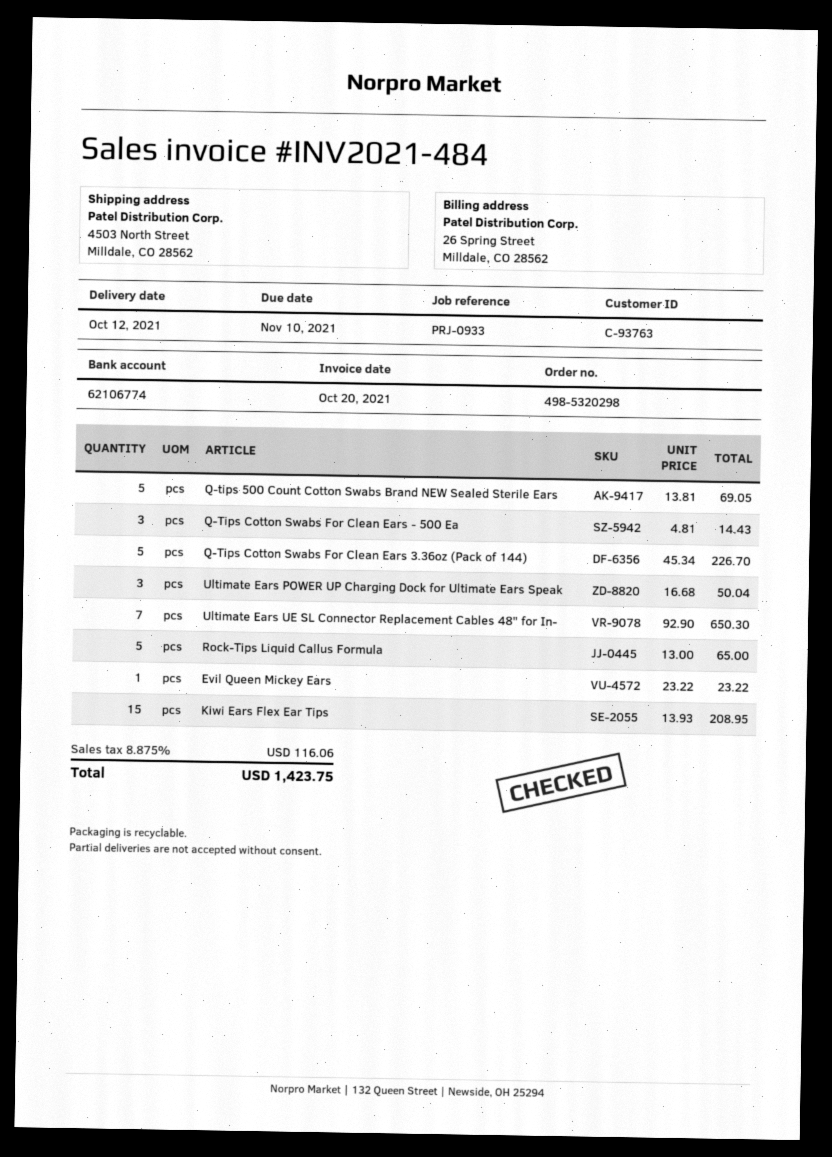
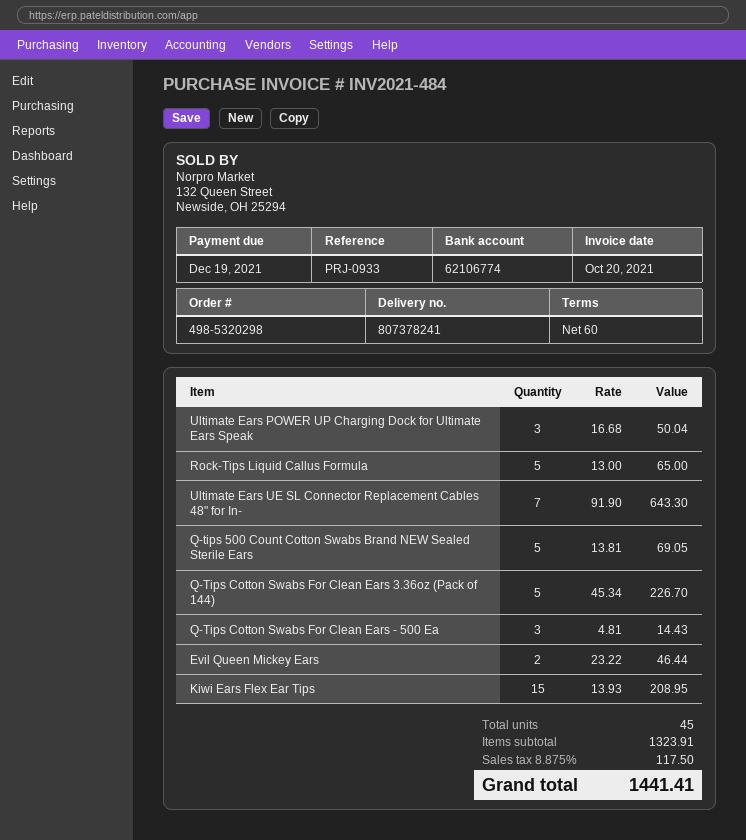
due date: 2021-11-10 -> 2021-12-19
Ultimate Ears UE SL Connector Replacement Cables 48" for In-: 7 x 92.90 = 650.30 -> 7 x 91.90 = 643.30
Evil Queen Mickey Ears: 1 x 23.22 = 23.22 -> 2 x 23.22 = 46.44
tax: 8.875% = 116.06 -> 8.875% = 117.50
total: 1423.75 -> 1441.41

